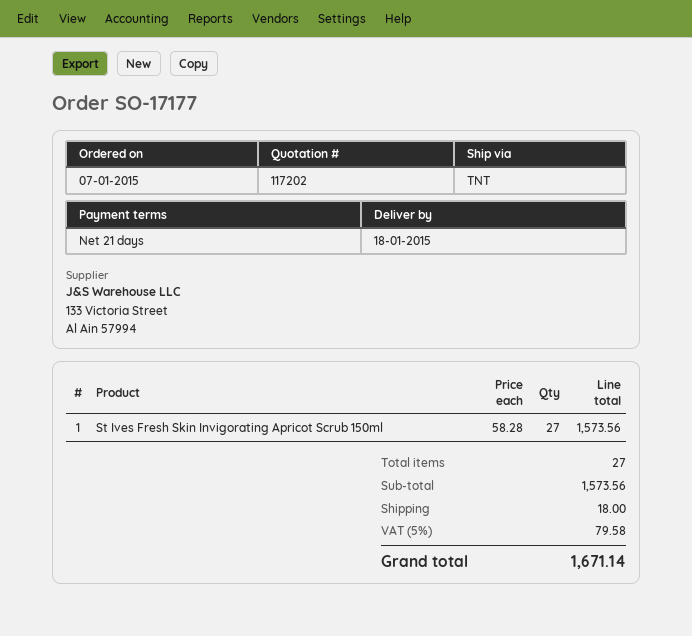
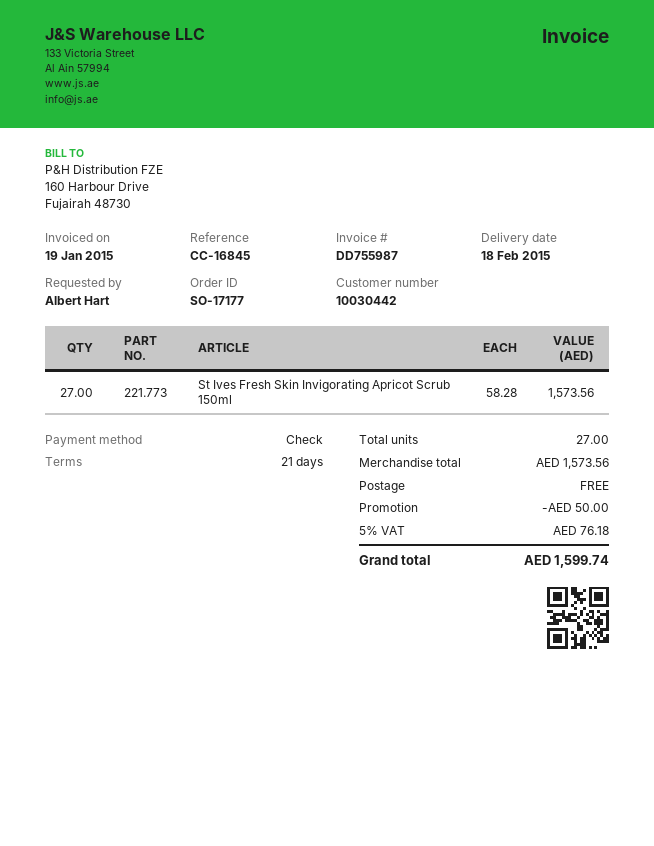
delivery date: 2015-01-18 -> 2015-02-18
discount: none -> 50.00
shipping: 18.00 -> 0.00
tax: 5% = 79.58 -> 5% = 76.18
total: 1671.14 -> 1599.74

